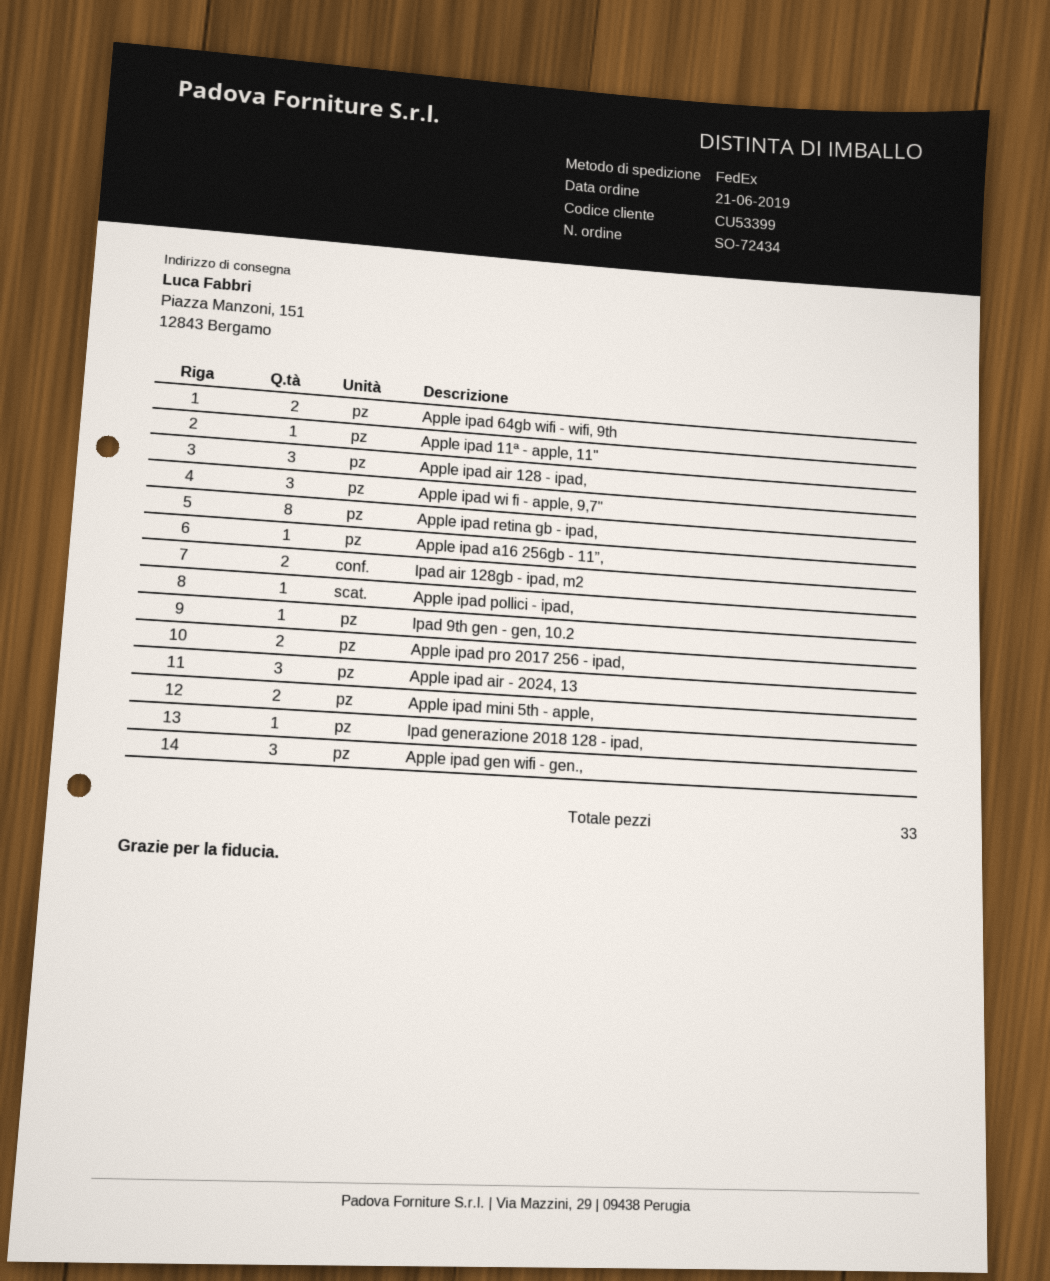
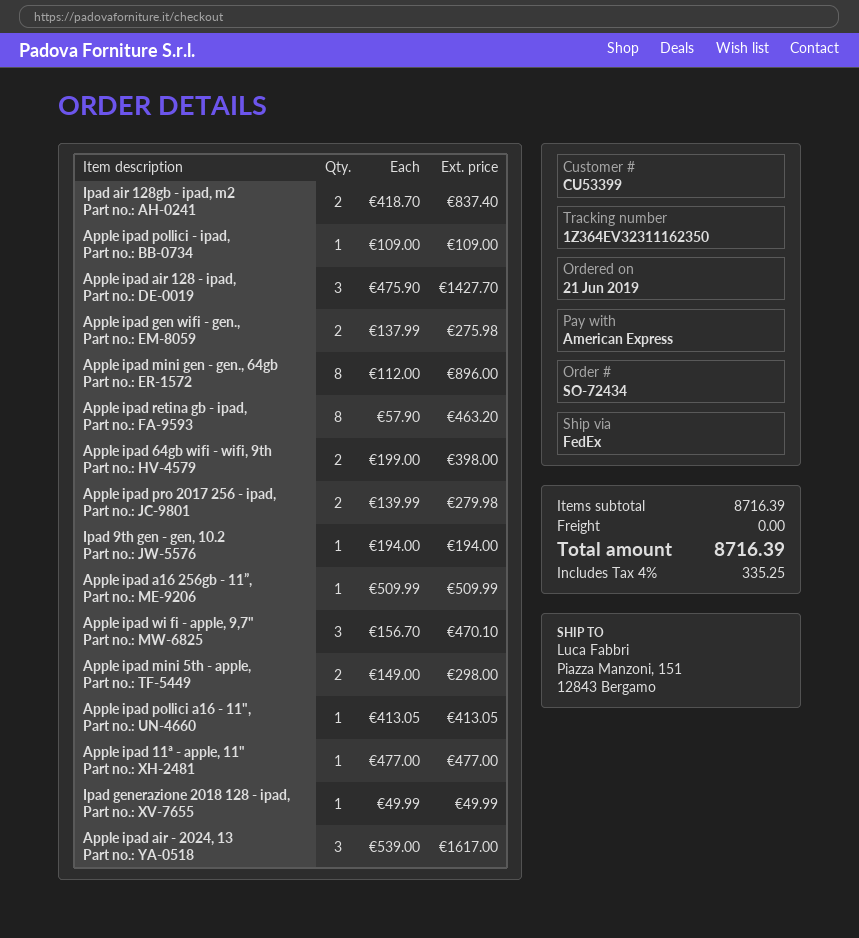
Apple ipad gen wifi - gen.,: 3 -> 2
Apple ipad mini gen - gen., 64gb: none -> 8
Apple ipad pollici a16 - 11",: none -> 1

